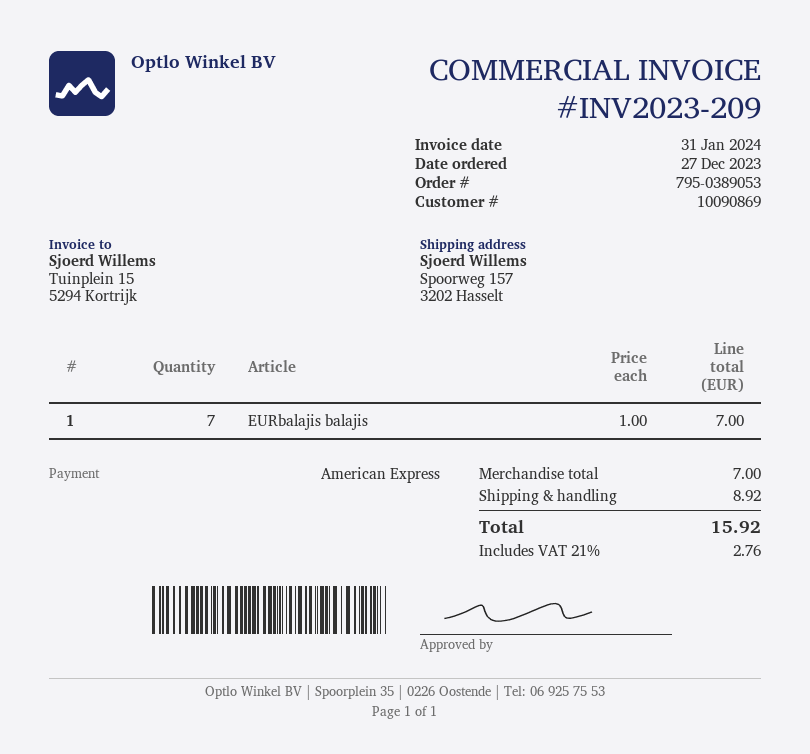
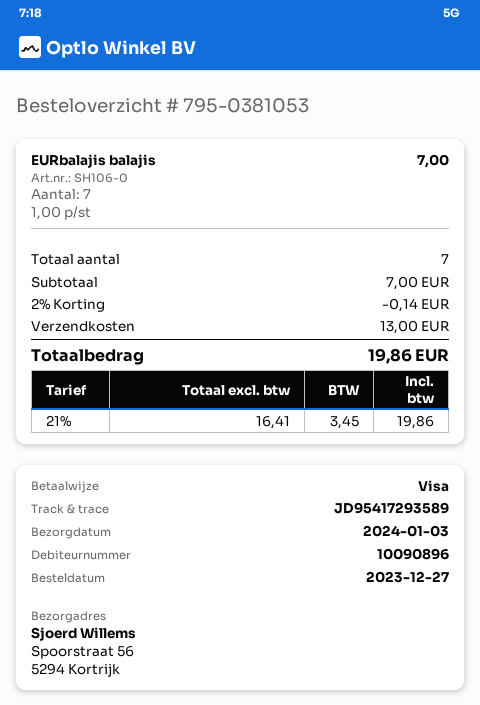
order number: 795-0389053 -> 795-0381053
customer number: 10090869 -> 10090896
payment method: American Express -> Visa
ship to: Spoorweg 157, 3202 Hasselt -> Spoorstraat 56, 5294 Kortrijk
discount: none -> 2% = 0.14
shipping: 8.92 -> 13.00
tax: 21% = 2.76 -> 21% = 3.45
total: 15.92 -> 19.86

